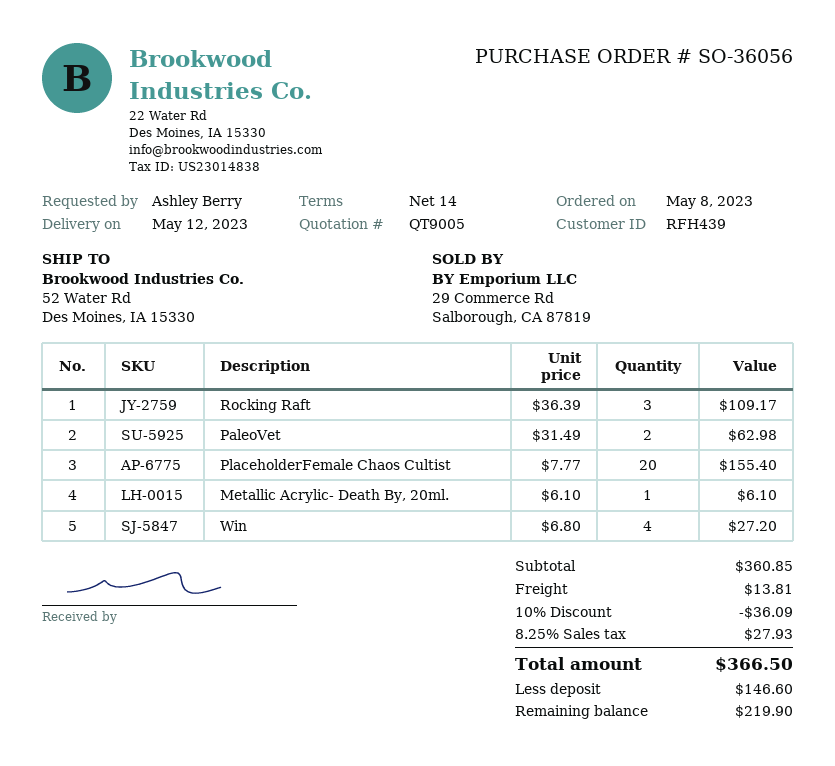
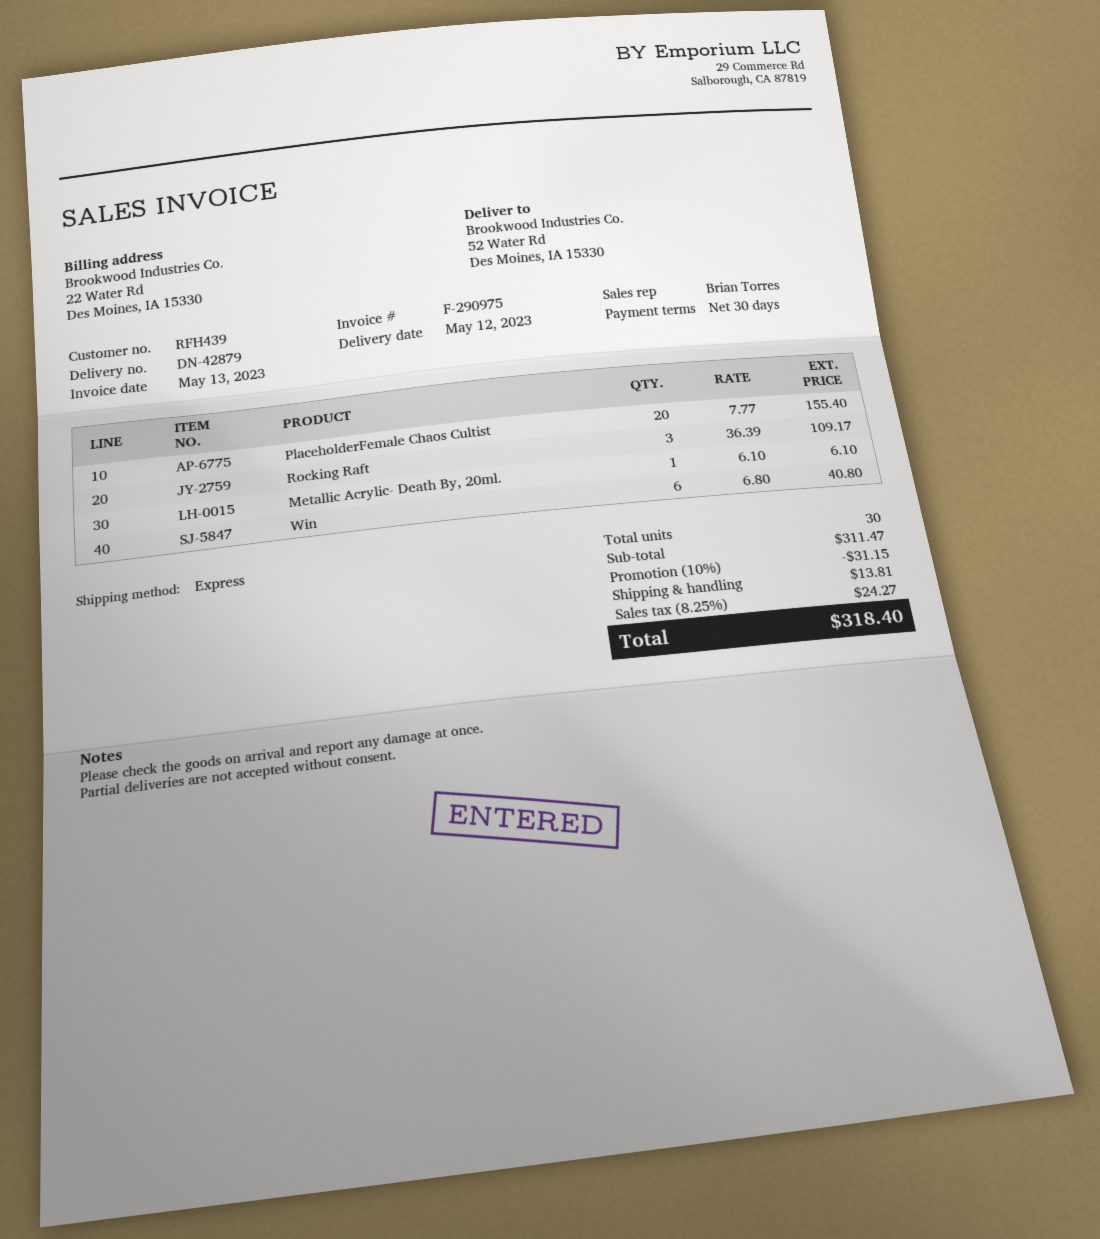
payment terms: 14 days -> 30 days
PaleoVet: 2 x 31.49 = 62.98 -> none
Win: 4 x 6.80 = 27.20 -> 6 x 6.80 = 40.80
subtotal: 360.85 -> 311.47
discount: 10% = 36.09 -> 10% = 31.15
tax: 8.25% = 27.93 -> 8.25% = 24.27
total: 366.50 -> 318.40

